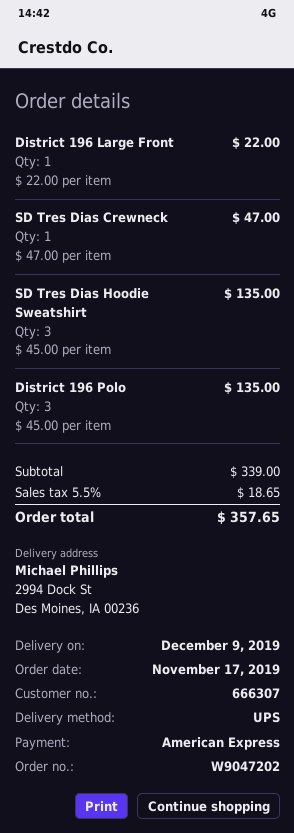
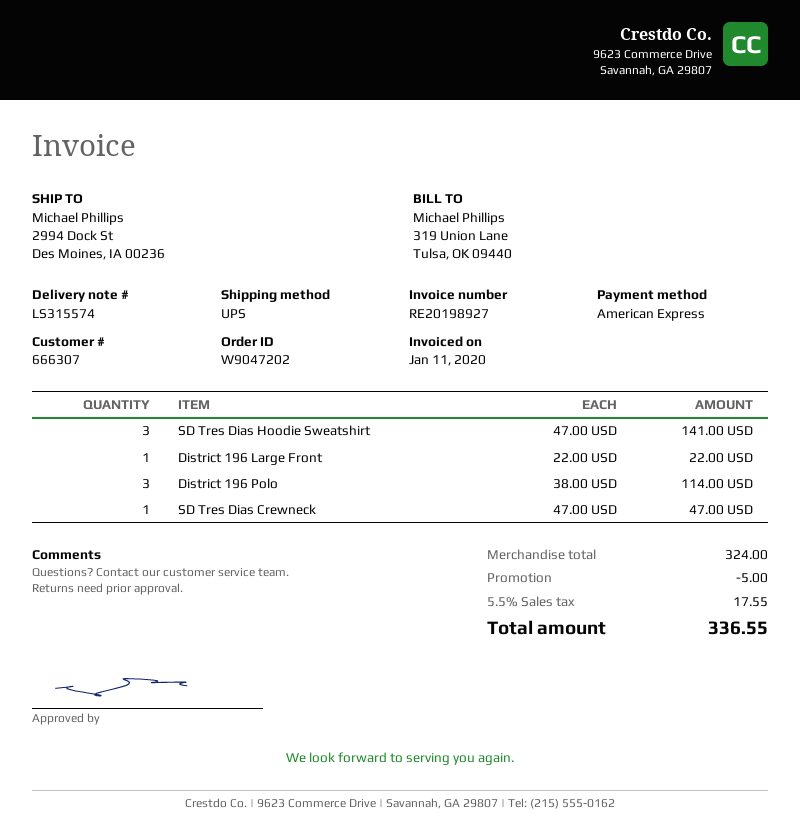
SD Tres Dias Hoodie Sweatshirt: 3 x 45.00 = 135.00 -> 3 x 47.00 = 141.00
District 196 Polo: 3 x 45.00 = 135.00 -> 3 x 38.00 = 114.00
subtotal: 339.00 -> 324.00
discount: none -> 5.00
tax: 5.5% = 18.65 -> 5.5% = 17.55
total: 357.65 -> 336.55

